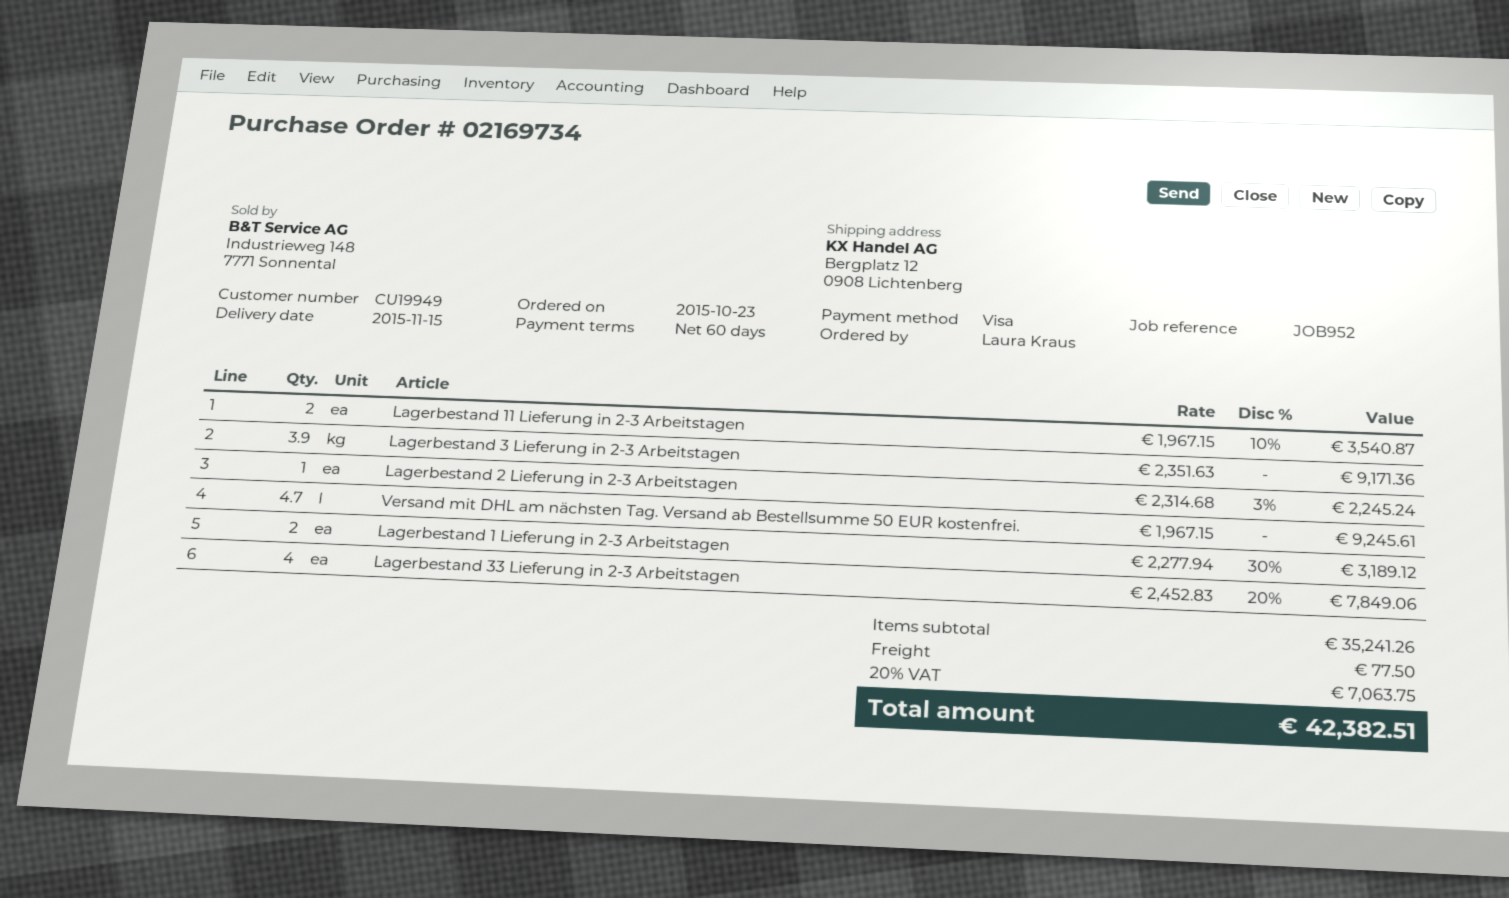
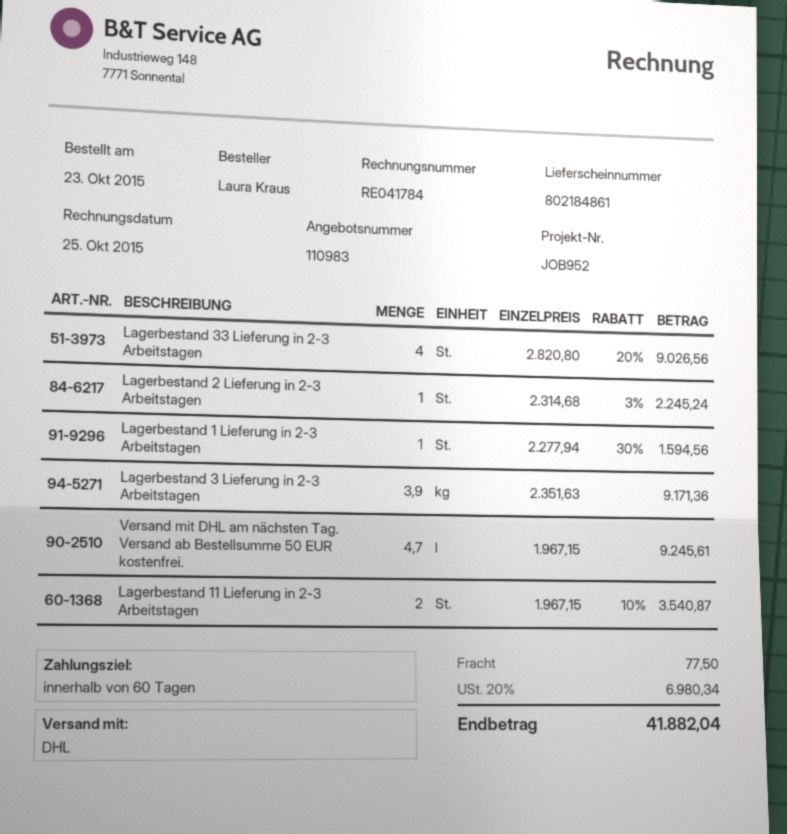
Lagerbestand 1 Lieferung in 2-3 Arbeitstagen: 2 x 2277.94 - 30% = 3189.12 -> 1 x 2277.94 - 30% = 1594.56
Lagerbestand 33 Lieferung in 2-3 Arbeitstagen: 4 x 2452.83 - 20% = 7849.06 -> 4 x 2820.80 - 20% = 9026.56
tax: 20% = 7063.75 -> 20% = 6980.34
total: 42382.51 -> 41882.04

